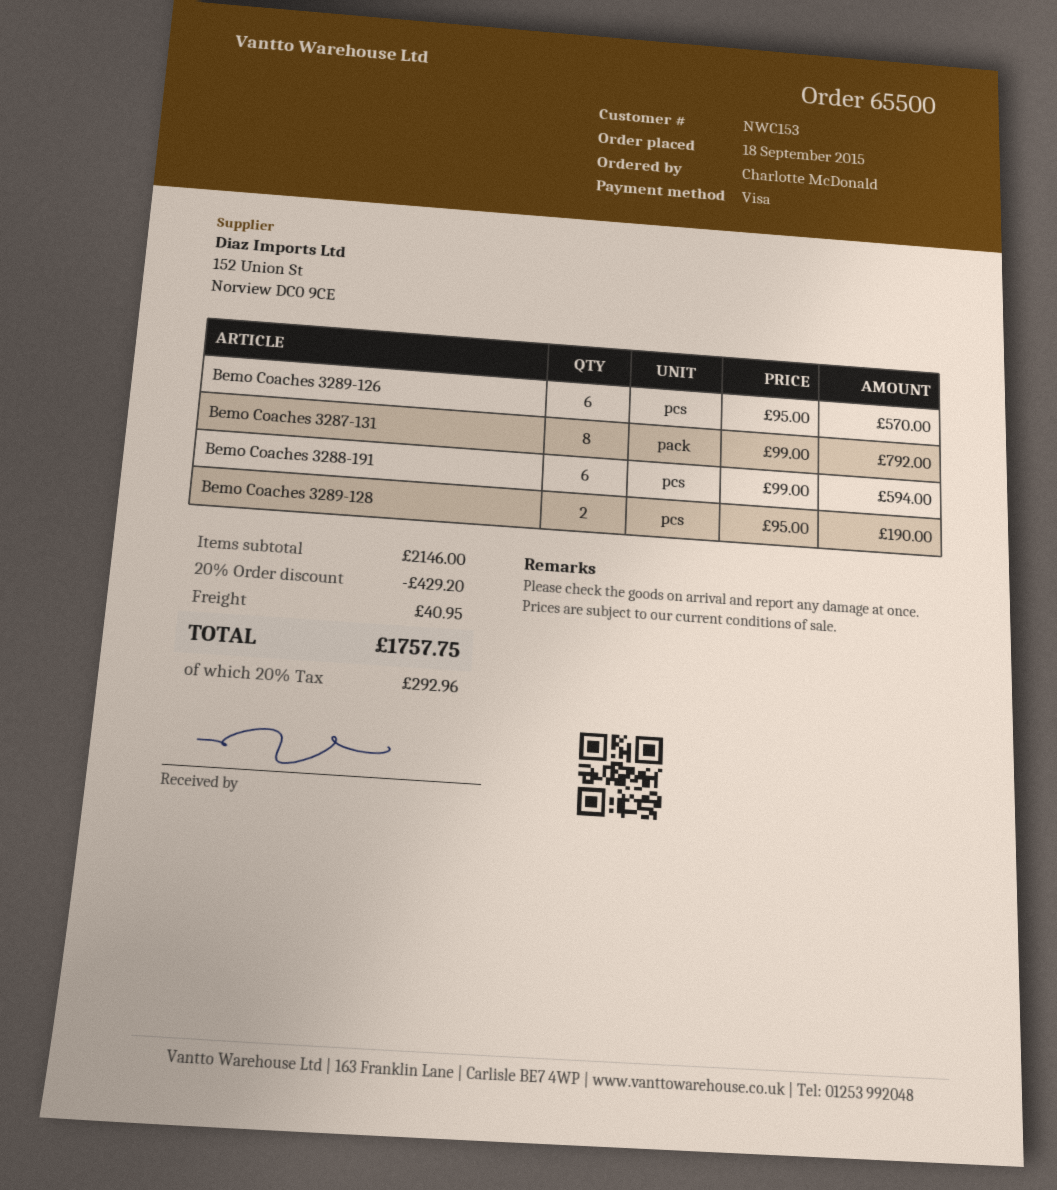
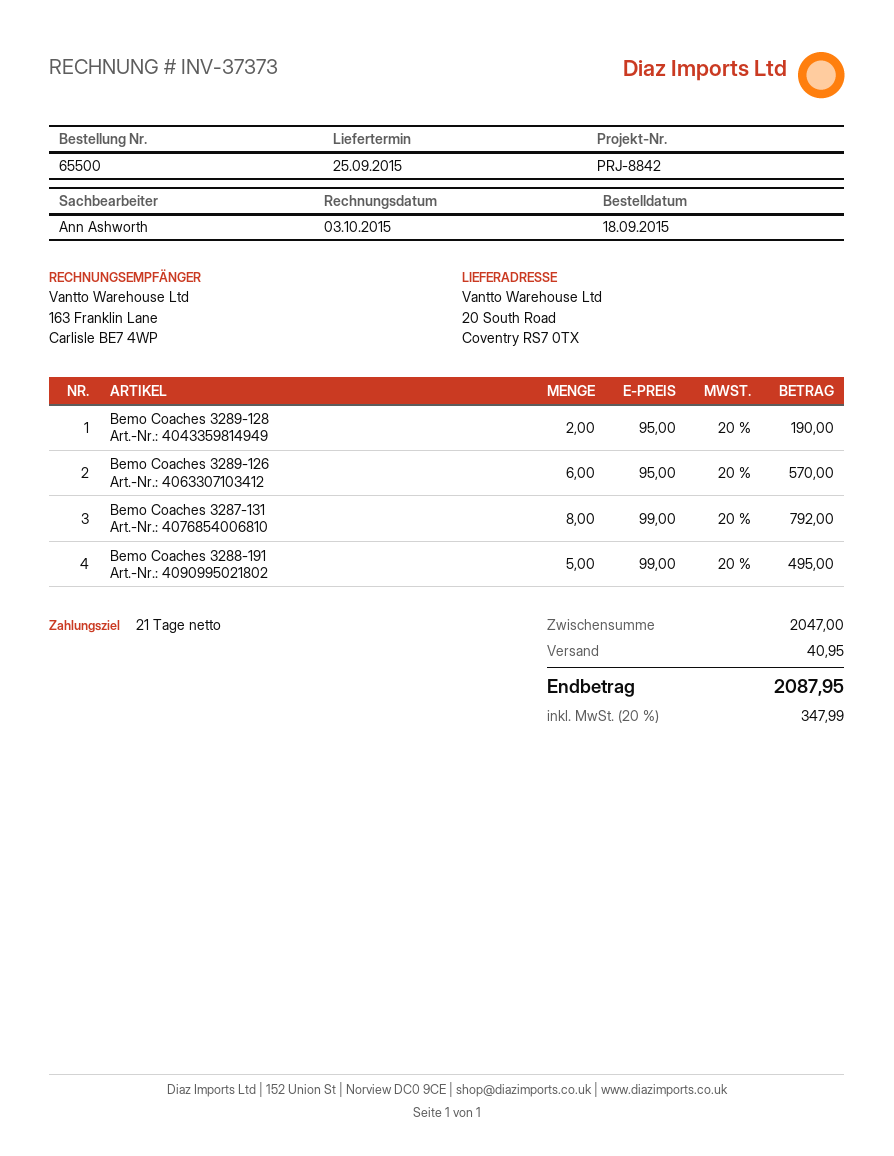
Bemo Coaches 3288-191: 6 x 99.00 = 594.00 -> 5 x 99.00 = 495.00
subtotal: 2146.00 -> 2047.00
discount: 20% = 429.20 -> none
tax: 20% = 292.96 -> 20% = 347.99
total: 1757.75 -> 2087.95

